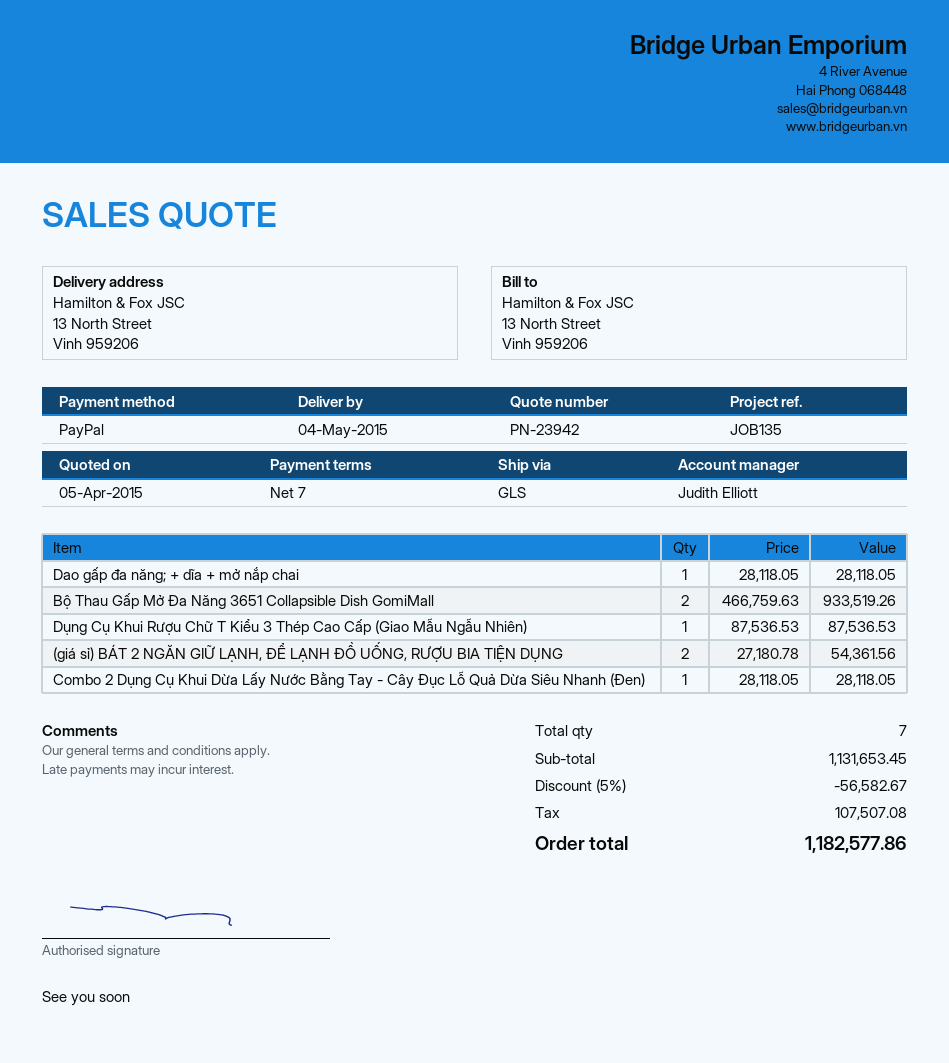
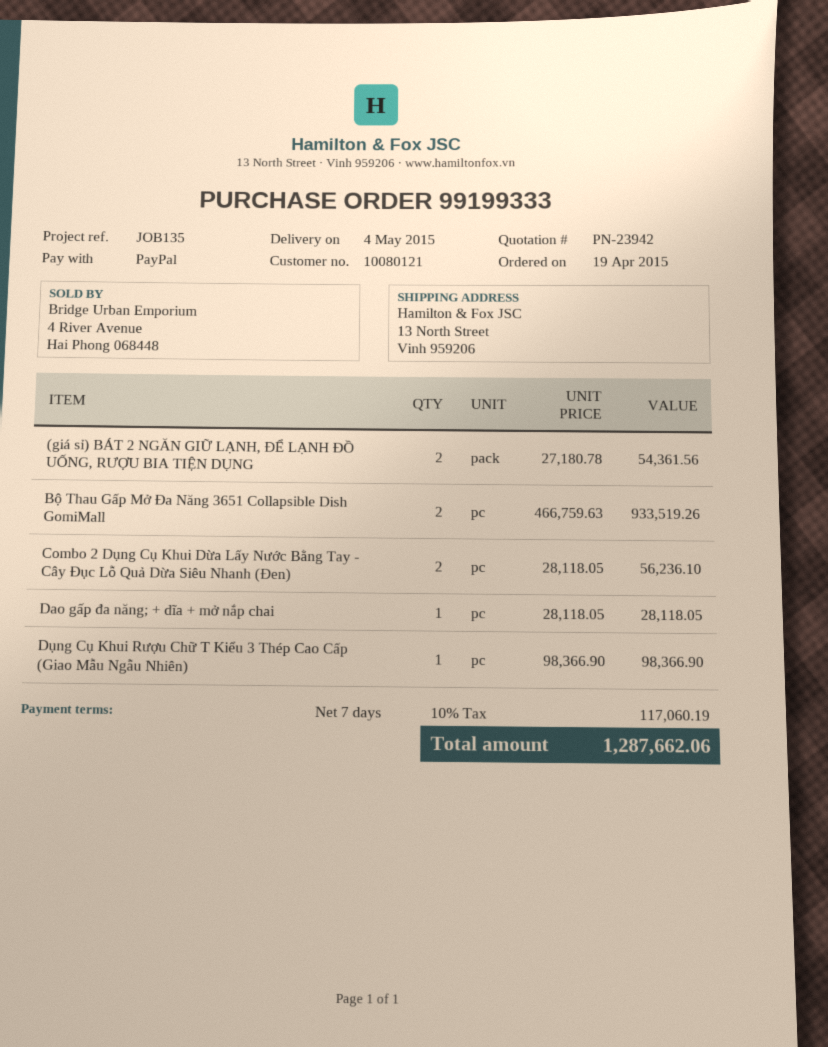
Dụng Cụ Khui Rượu Chữ T Kiểu 3 Thép Cao Cấp (Giao Mẫu Ngẫu Nhiên): 1 x 87536.53 = 87536.53 -> 1 x 98366.90 = 98366.90
Combo 2 Dụng Cụ Khui Dừa Lấy Nước Bằng Tay - Cây Đục Lỗ Quả Dừa Siêu Nhanh (Đen): 1 x 28118.05 = 28118.05 -> 2 x 28118.05 = 56236.10
discount: 5% = 56582.67 -> none
tax: 107507.08 -> 117060.19
total: 1182577.86 -> 1287662.06

